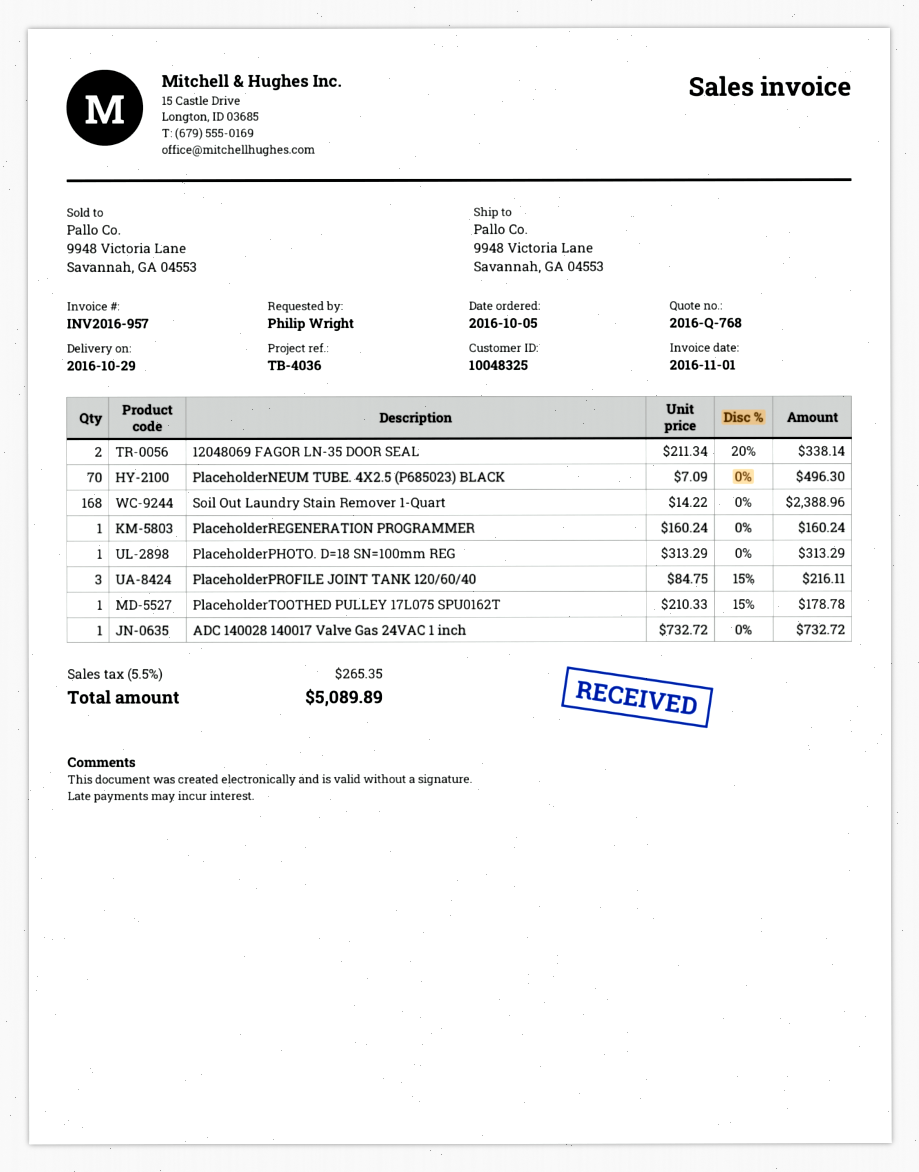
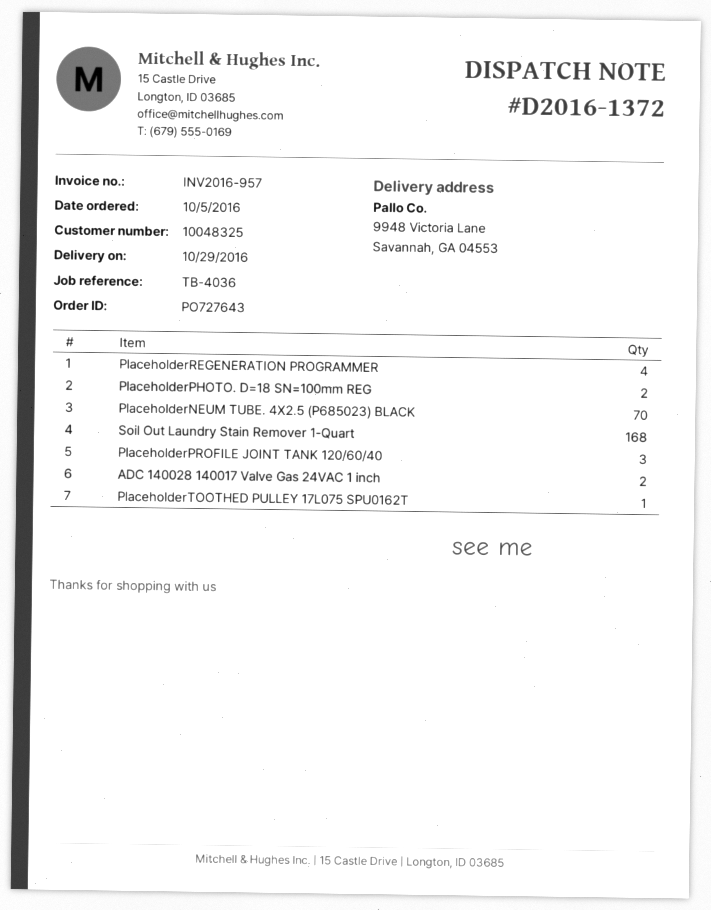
12048069 FAGOR LN-35 DOOR SEAL: 2 -> none
PlaceholderREGENERATION PROGRAMMER: 1 -> 4
PlaceholderPHOTO. D=18 SN=100mm REG: 1 -> 2
ADC 140028 140017 Valve Gas 24VAC 1 inch: 1 -> 2

